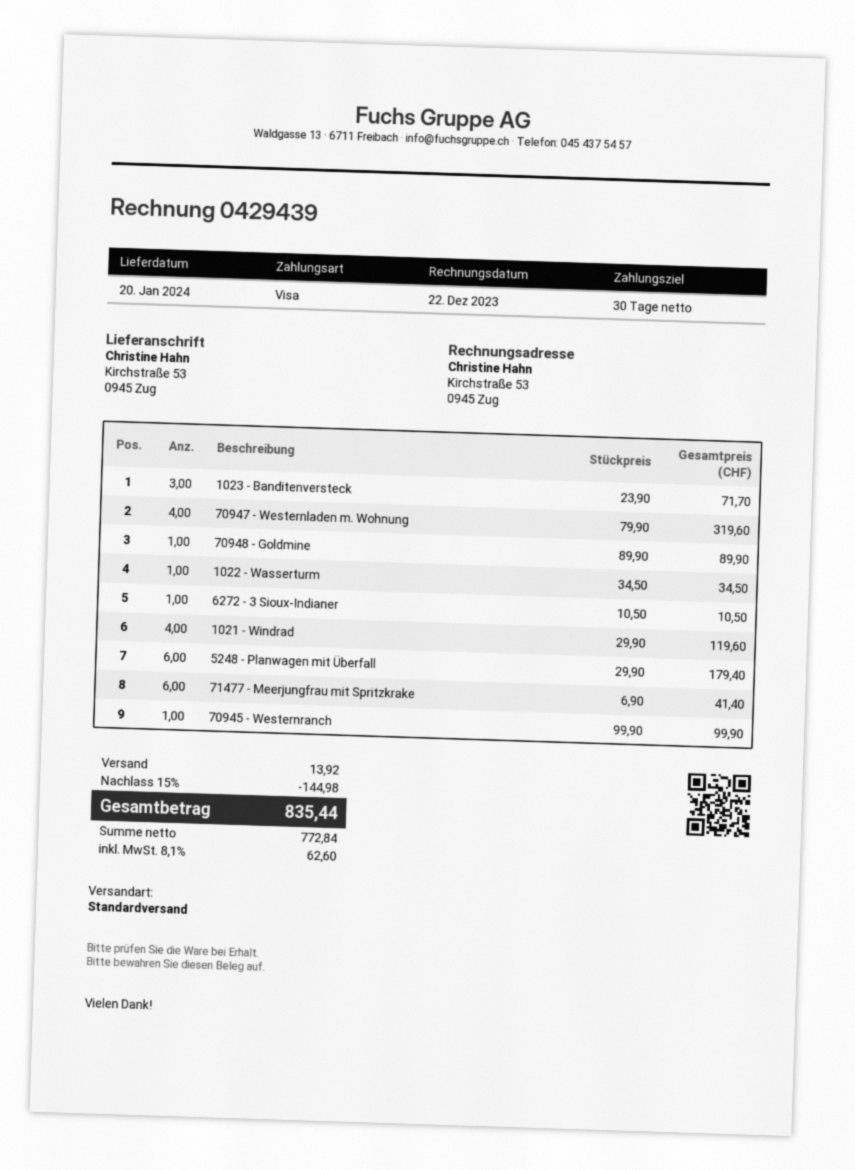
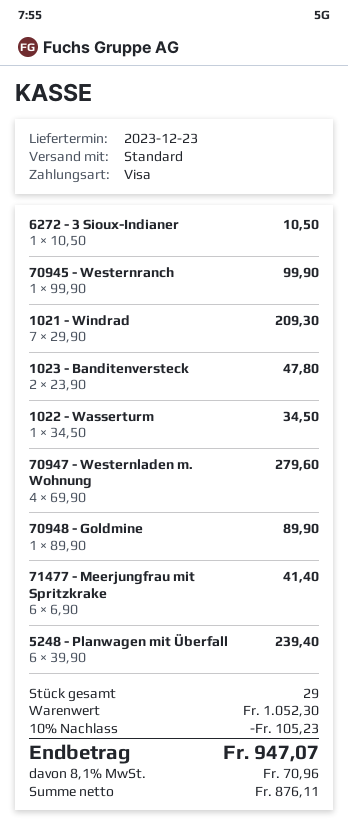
delivery date: 2024-01-20 -> 2023-12-23
1023 - Banditenversteck: 3 x 23.90 = 71.70 -> 2 x 23.90 = 47.80
70947 - Westernladen m. Wohnung: 4 x 79.90 = 319.60 -> 4 x 69.90 = 279.60
1021 - Windrad: 4 x 29.90 = 119.60 -> 7 x 29.90 = 209.30
5248 - Planwagen mit Überfall: 6 x 29.90 = 179.40 -> 6 x 39.90 = 239.40
discount: 15% = 144.98 -> 10% = 105.23
shipping: 13.92 -> none
net: 772.84 -> 876.11
tax: 8.1% = 62.60 -> 8.1% = 70.96
total: 835.44 -> 947.07

